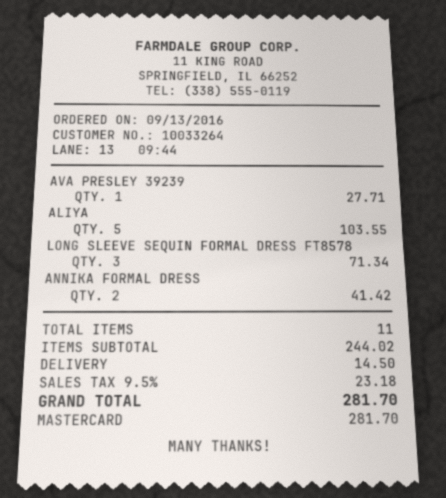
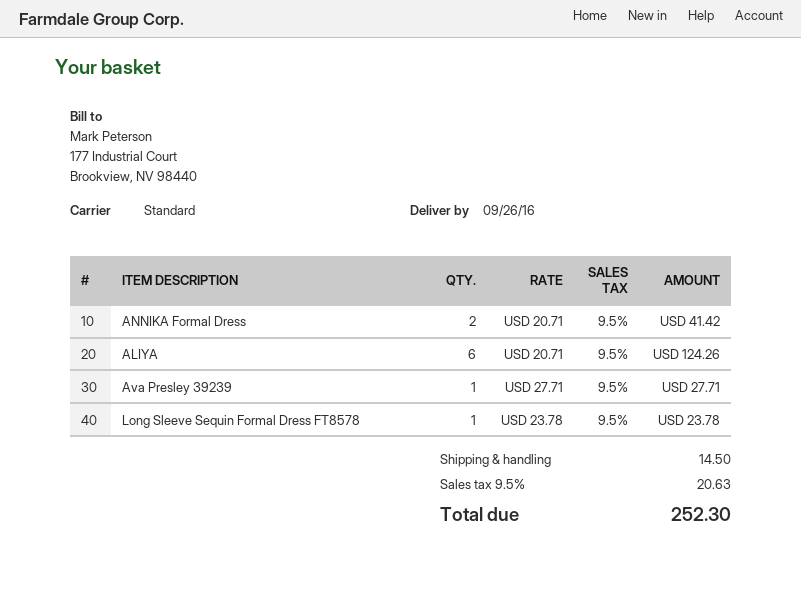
ALIYA: 5 for 103.55 -> 6 for 124.26
LONG SLEEVE SEQUIN FORMAL DRESS FT8578: 3 for 71.34 -> 1 for 23.78
tax: 9.5% = 23.18 -> 9.5% = 20.63
total: 281.70 -> 252.30

